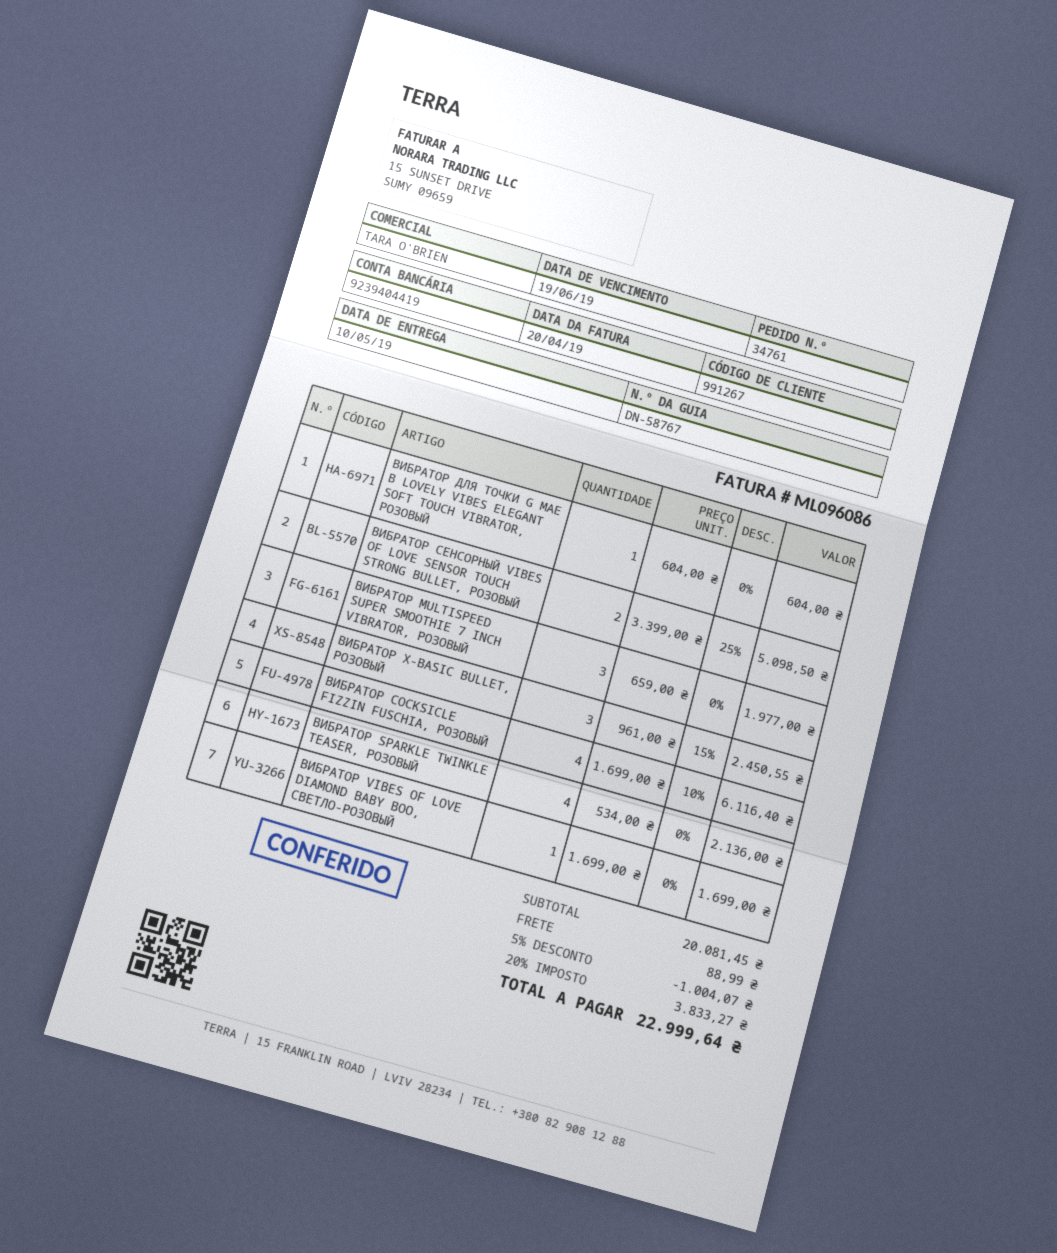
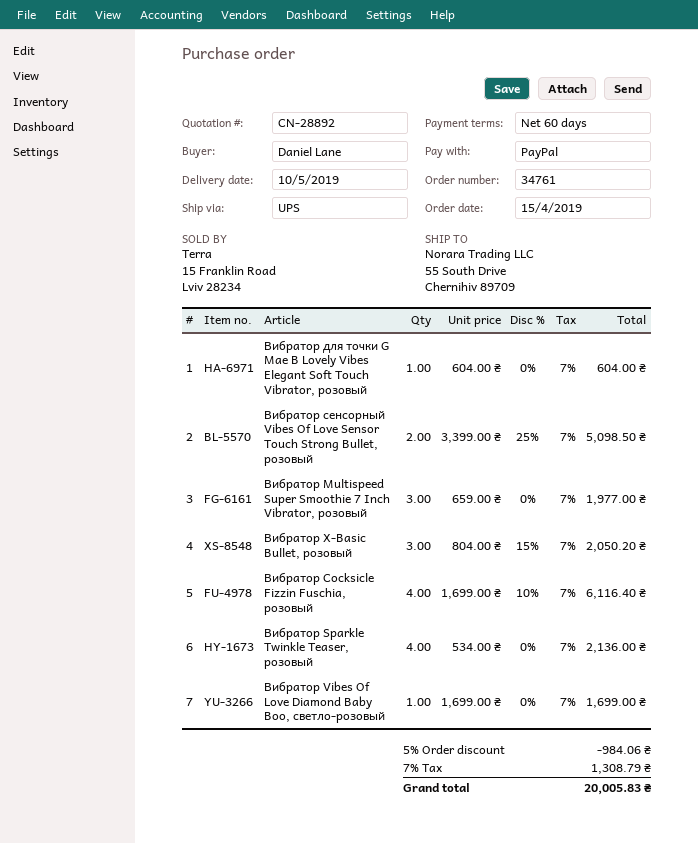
ВИБРАТОР X-BASIC BULLET, РОЗОВЫЙ: 3 x 961.00 - 15% = 2450.55 -> 3 x 804.00 - 15% = 2050.20
discount: 5% = 1004.07 -> 5% = 984.06
shipping: 88.99 -> none
tax: 20% = 3833.27 -> 7% = 1308.79
total: 22999.64 -> 20005.83

